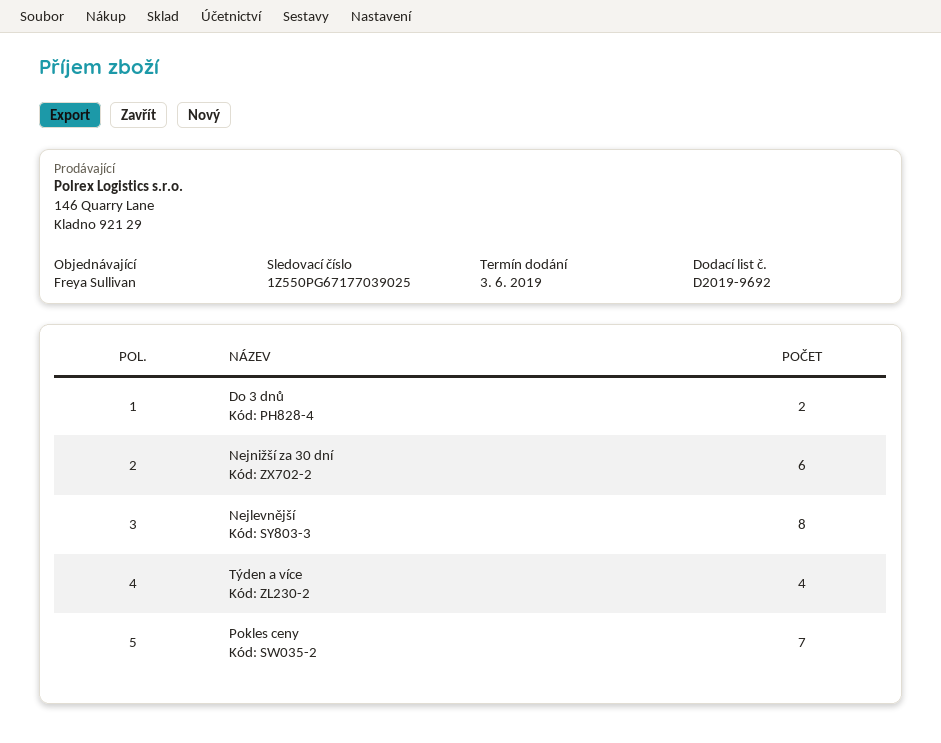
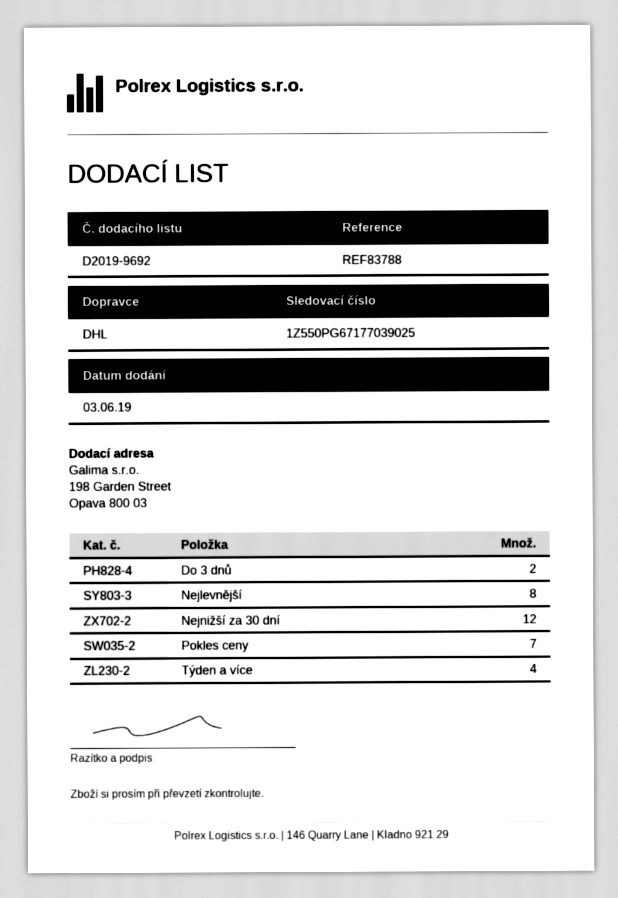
Nejnižší za 30 dní: 6 -> 12

